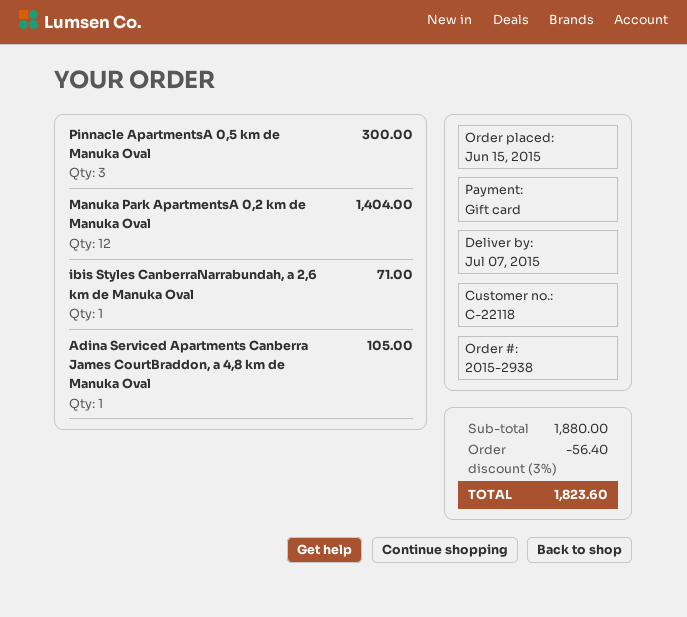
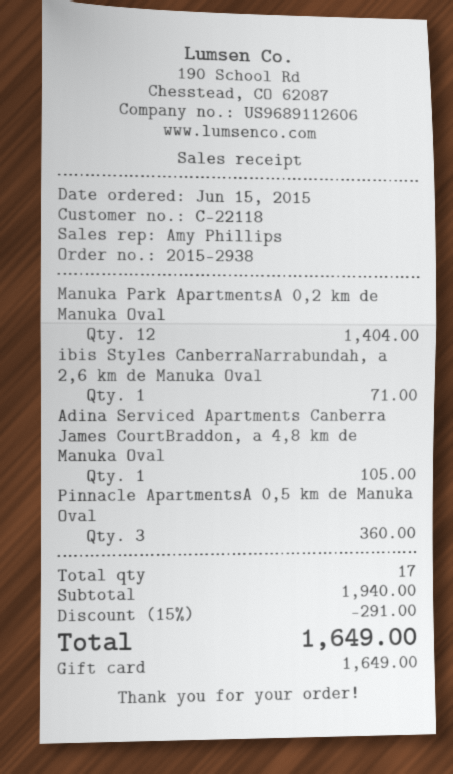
Pinnacle ApartmentsA 0,5 km de Manuka Oval: 3 for 300.00 -> 3 for 360.00
subtotal: 1880.00 -> 1940.00
discount: 3% = 56.40 -> 15% = 291.00
total: 1823.60 -> 1649.00

